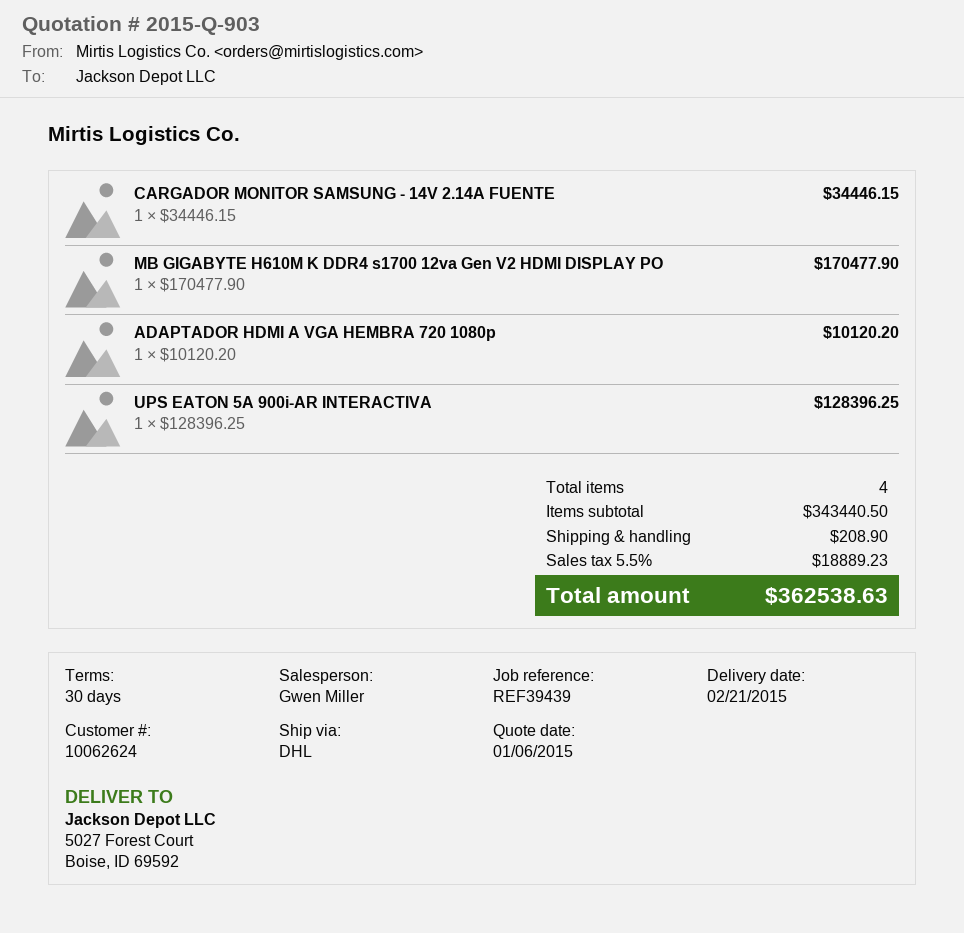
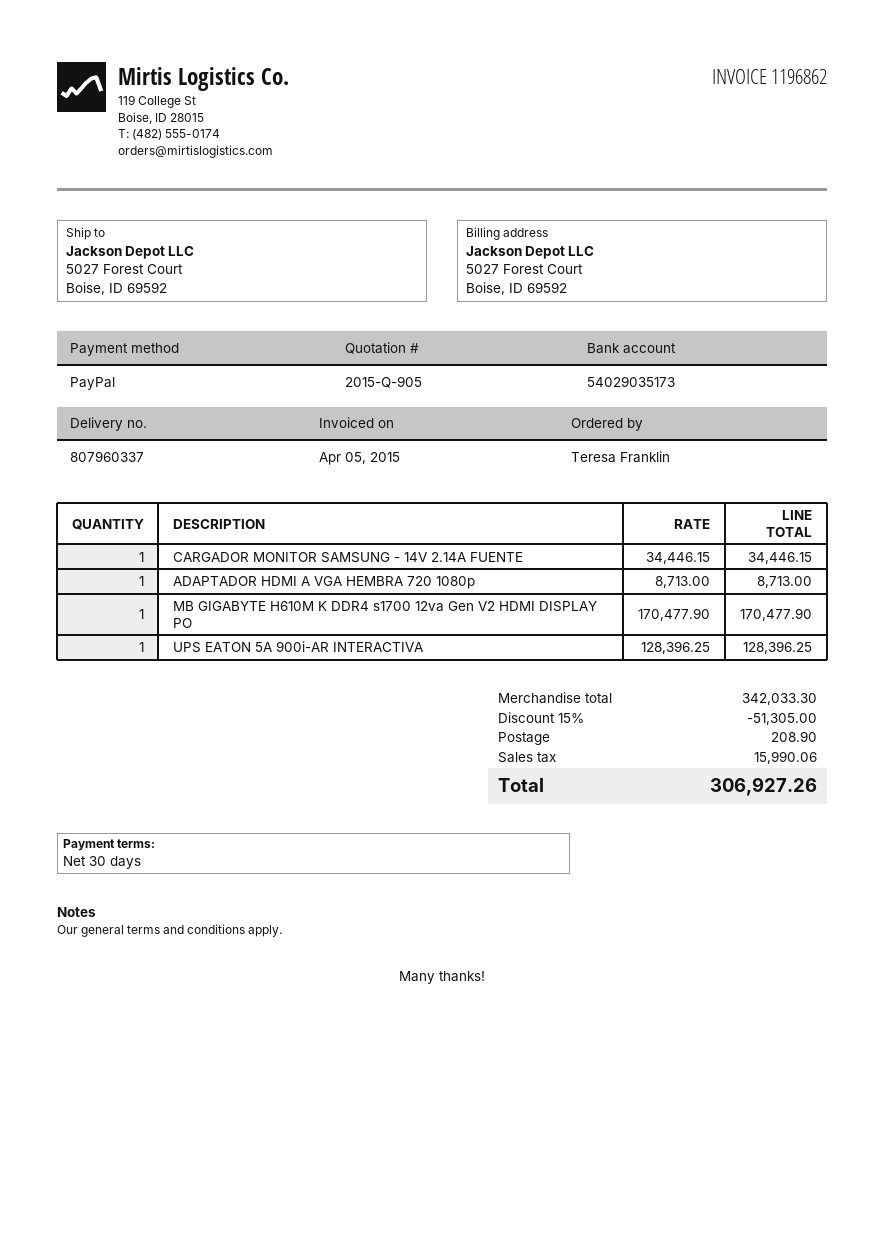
quote number: 2015-Q-903 -> 2015-Q-905
ADAPTADOR HDMI A VGA HEMBRA 720 1080p: 1 x 10120.20 = 10120.20 -> 1 x 8713.00 = 8713.00
subtotal: 343440.50 -> 342033.30
discount: none -> 15% = 51305.00
tax: 18889.23 -> 15990.06
total: 362538.63 -> 306927.26

